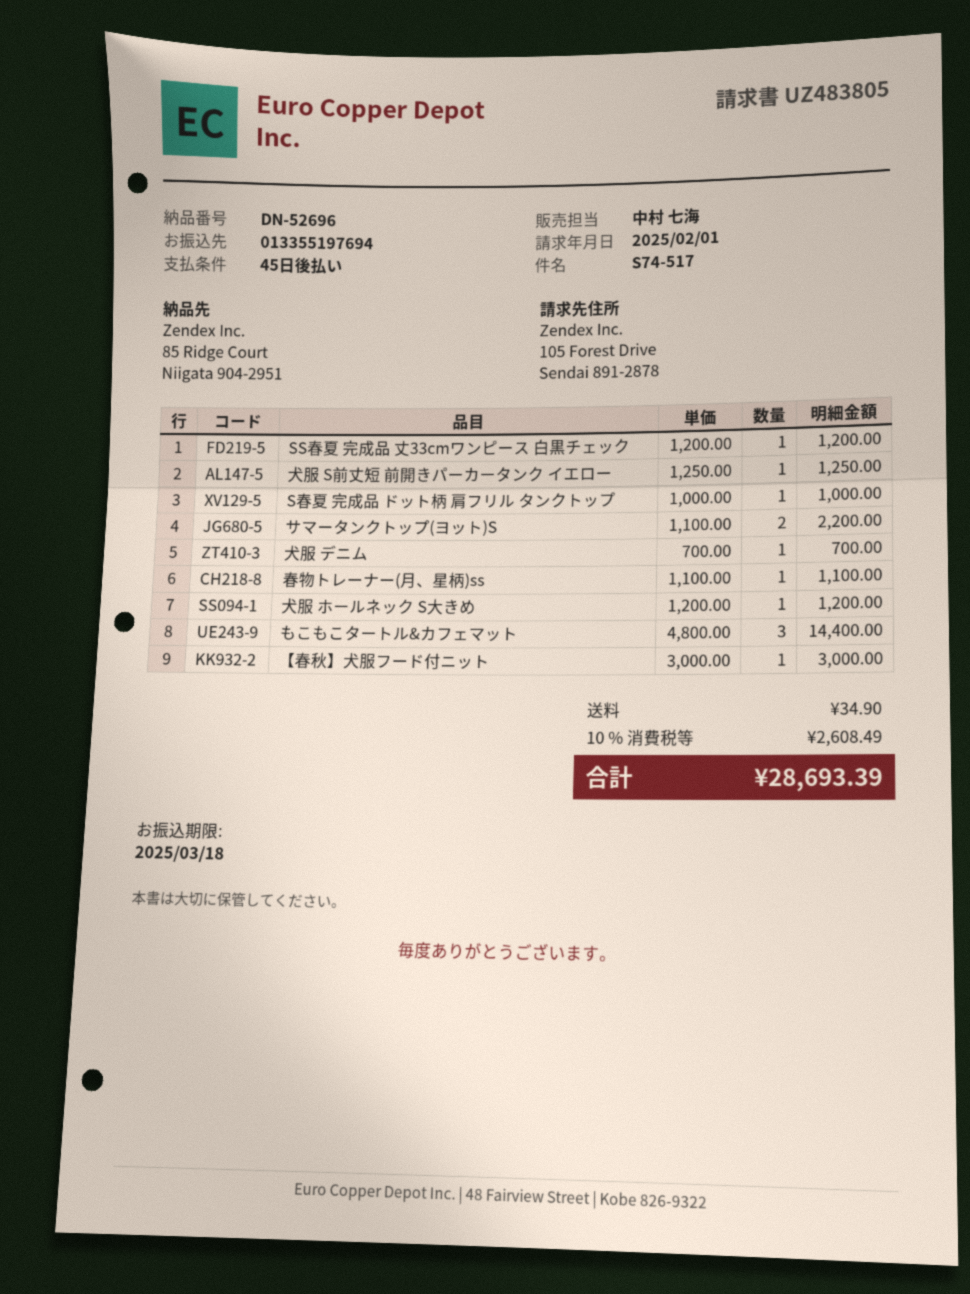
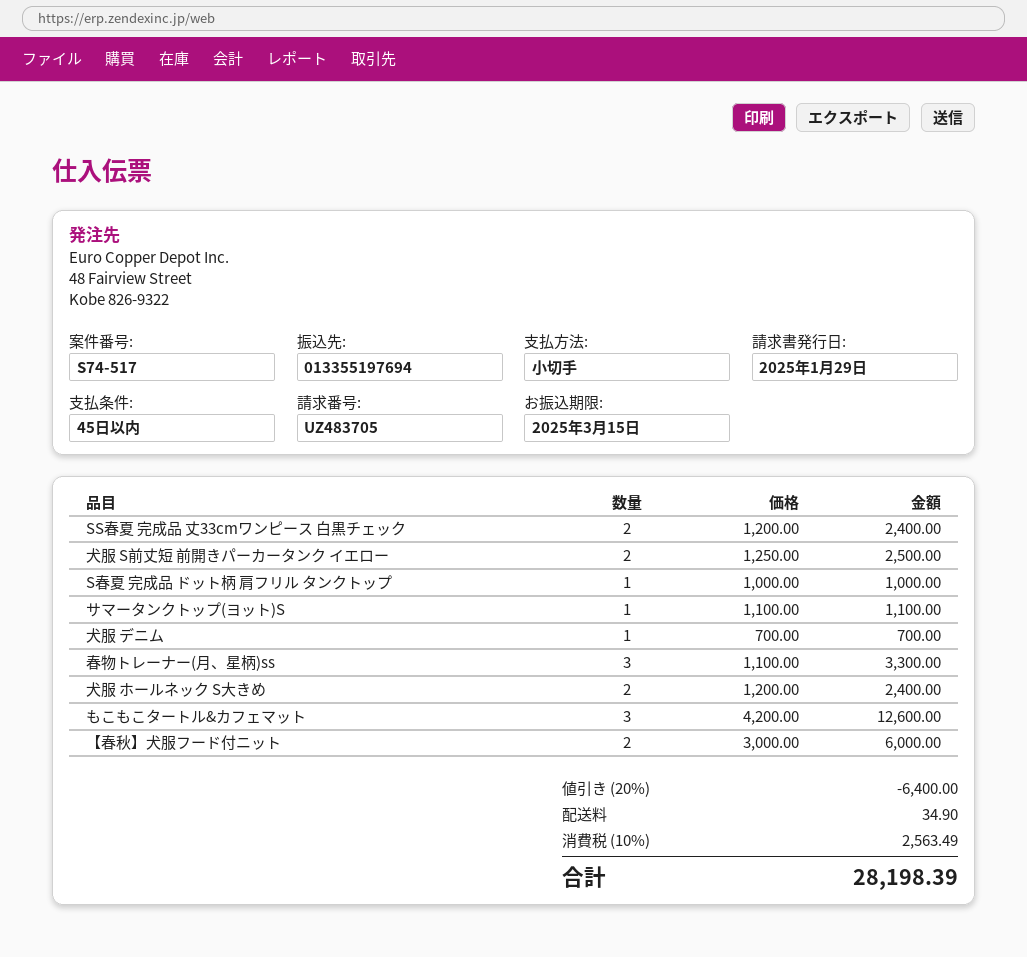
invoice number: UZ483805 -> UZ483705
invoice date: 2025-02-01 -> 2025-01-29
due date: 2025-03-18 -> 2025-03-15
SS春夏 完成品 丈33cmワンピース 白黒チェック: 1 x 1200.00 = 1200.00 -> 2 x 1200.00 = 2400.00
犬服 S前丈短 前開きパーカータンク イエロー: 1 x 1250.00 = 1250.00 -> 2 x 1250.00 = 2500.00
サマータンクトップ(ヨット)S: 2 x 1100.00 = 2200.00 -> 1 x 1100.00 = 1100.00
春物トレーナー(月、星柄)ss: 1 x 1100.00 = 1100.00 -> 3 x 1100.00 = 3300.00
犬服 ホールネック S大きめ: 1 x 1200.00 = 1200.00 -> 2 x 1200.00 = 2400.00
もこもこタートル&カフェマット: 3 x 4800.00 = 14400.00 -> 3 x 4200.00 = 12600.00
【春秋】犬服フード付ニット: 1 x 3000.00 = 3000.00 -> 2 x 3000.00 = 6000.00
discount: none -> 20% = 6400.00
tax: 10% = 2608.49 -> 10% = 2563.49
total: 28693.39 -> 28198.39

